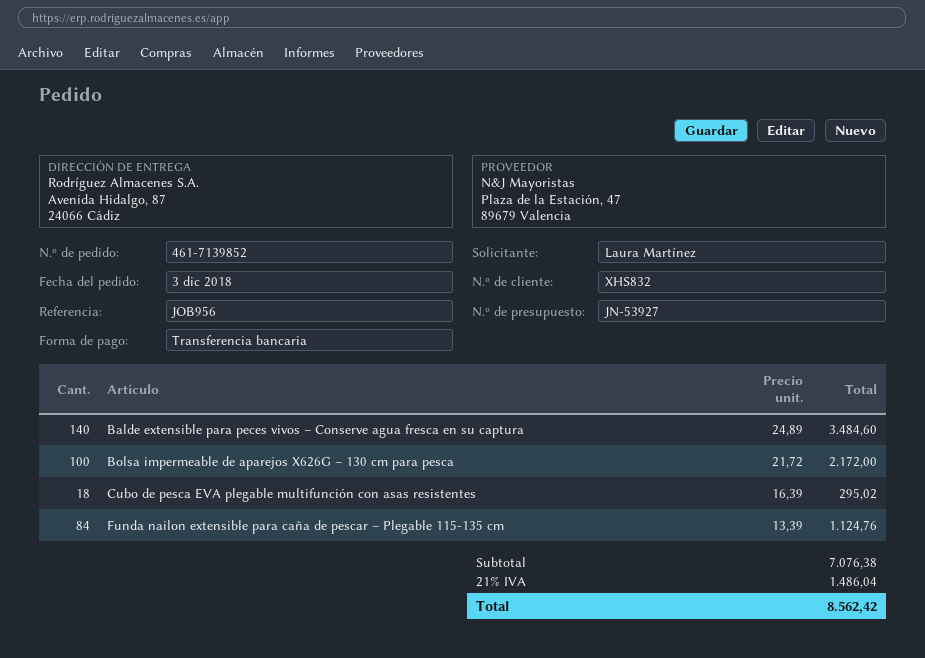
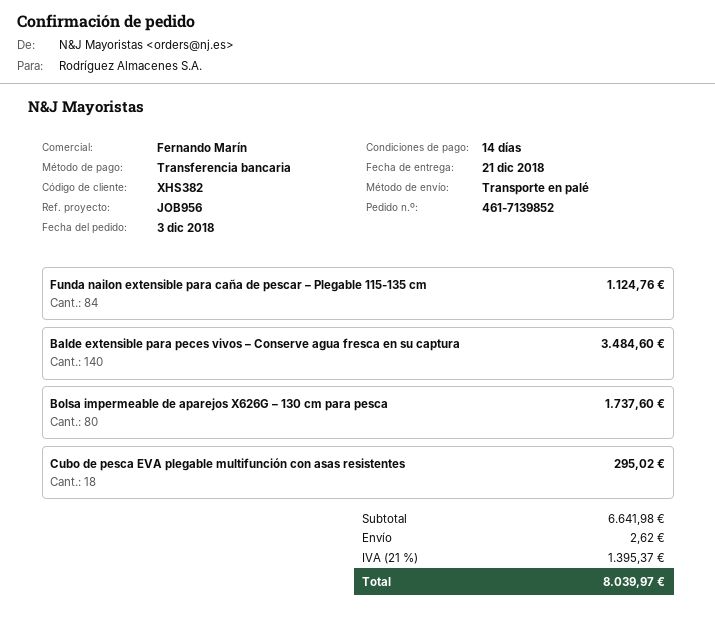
customer number: XHS832 -> XHS382
Bolsa impermeable de aparejos X626G – 130 cm para pesca: 100 for 2172.00 -> 80 for 1737.60
subtotal: 7076.38 -> 6641.98
shipping: none -> 2.62
tax: 21% = 1486.04 -> 21% = 1395.37
total: 8562.42 -> 8039.97

